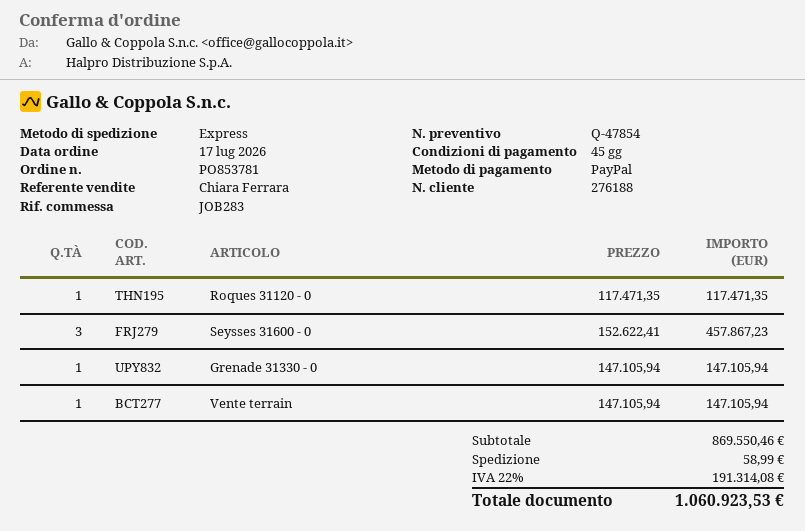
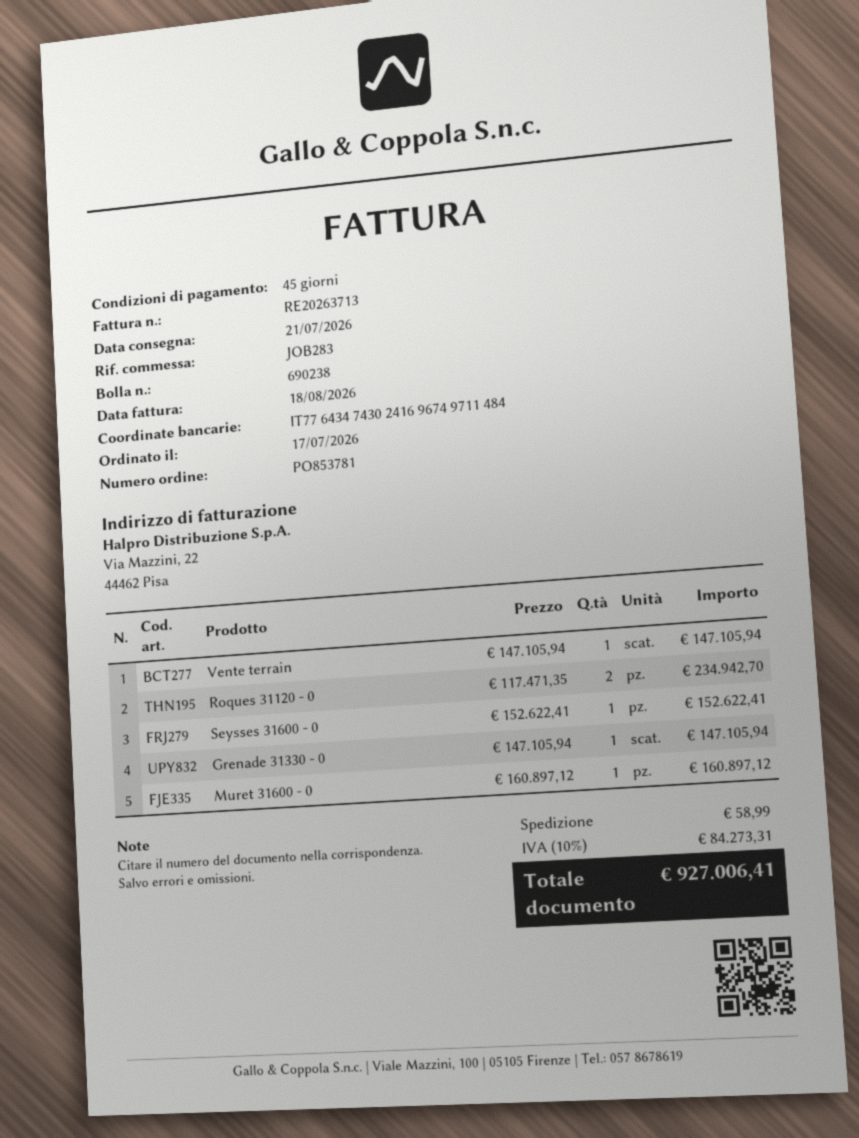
Roques 31120 - 0: 1 x 117471.35 = 117471.35 -> 2 x 117471.35 = 234942.70
Seysses 31600 - 0: 3 x 152622.41 = 457867.23 -> 1 x 152622.41 = 152622.41
Muret 31600 - 0: none -> 1 x 160897.12 = 160897.12
tax: 22% = 191314.08 -> 10% = 84273.31
total: 1060923.53 -> 927006.41

